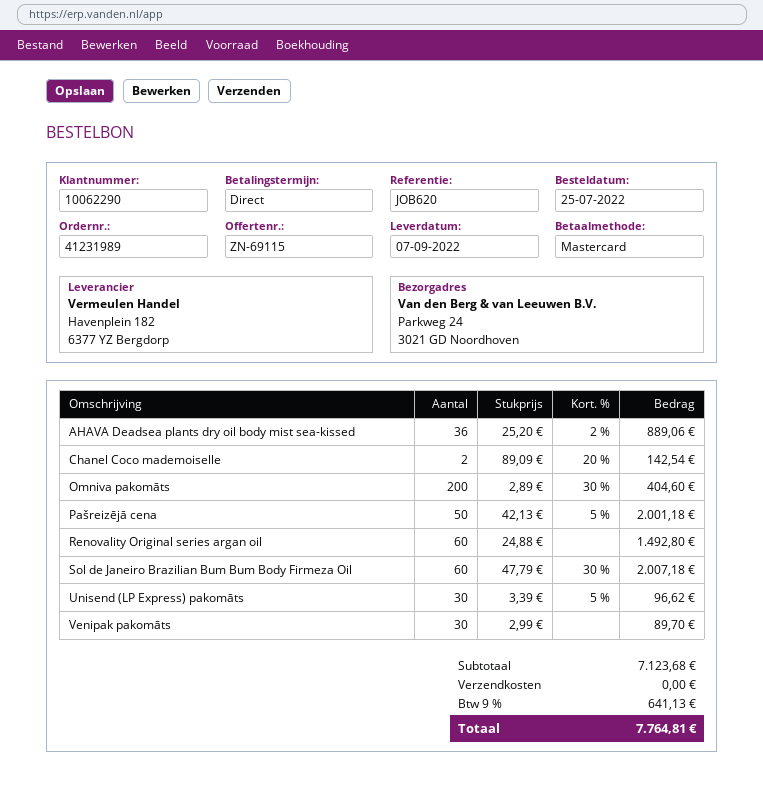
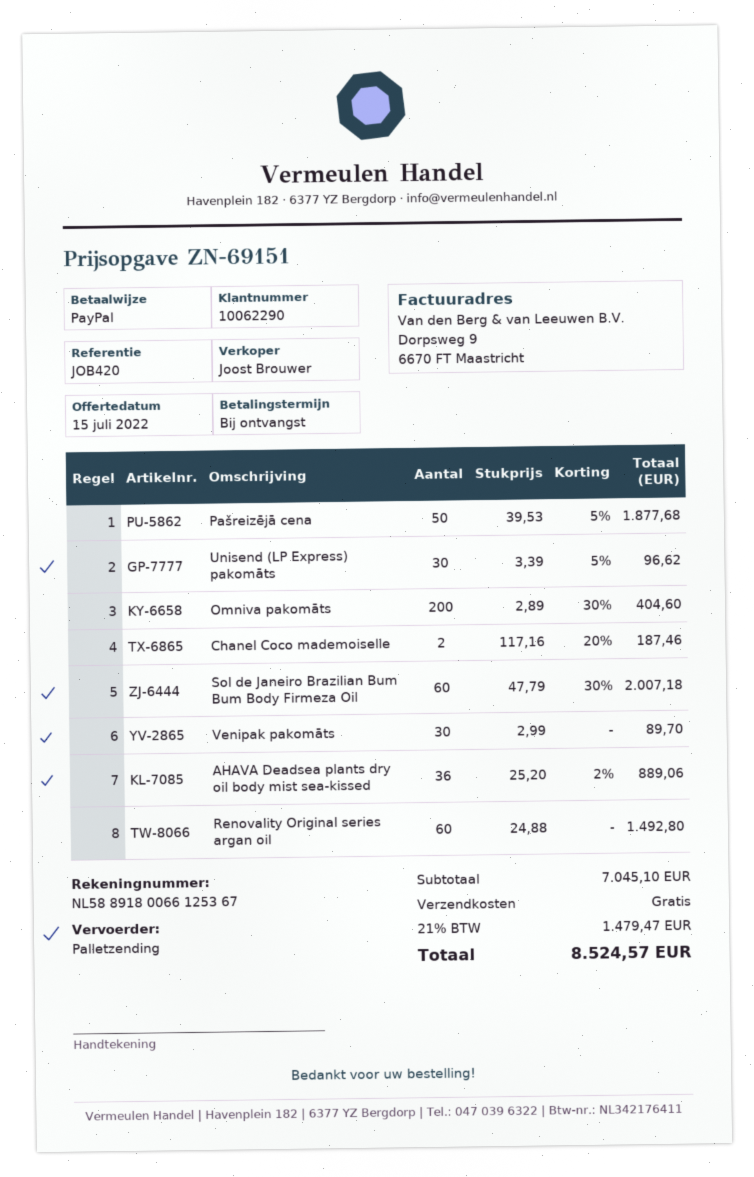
quote number: ZN-69115 -> ZN-69151
reference: JOB620 -> JOB420
payment method: Mastercard -> PayPal
Chanel Coco mademoiselle: 2 x 89.09 - 20% = 142.54 -> 2 x 117.16 - 20% = 187.46
Pašreizējā cena: 50 x 42.13 - 5% = 2001.18 -> 50 x 39.53 - 5% = 1877.68
subtotal: 7123.68 -> 7045.10
tax: 9% = 641.13 -> 21% = 1479.47
total: 7764.81 -> 8524.57

